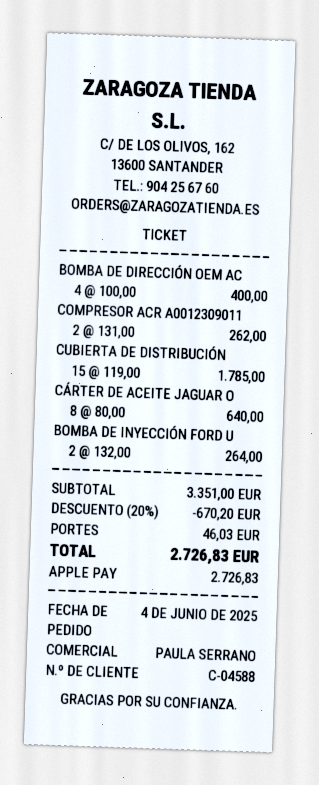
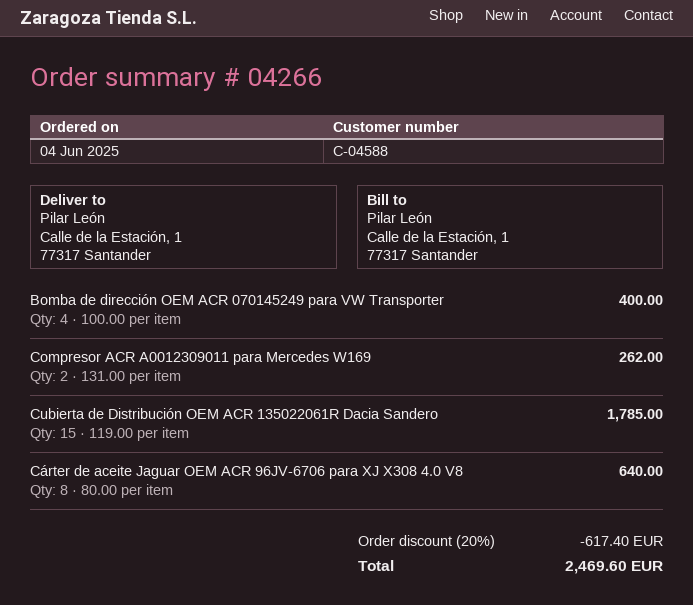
BOMBA DE INYECCIÓN FORD U: 2 x 132.00 = 264.00 -> none
discount: 20% = 670.20 -> 20% = 617.40
shipping: 46.03 -> none
total: 2726.83 -> 2469.60

